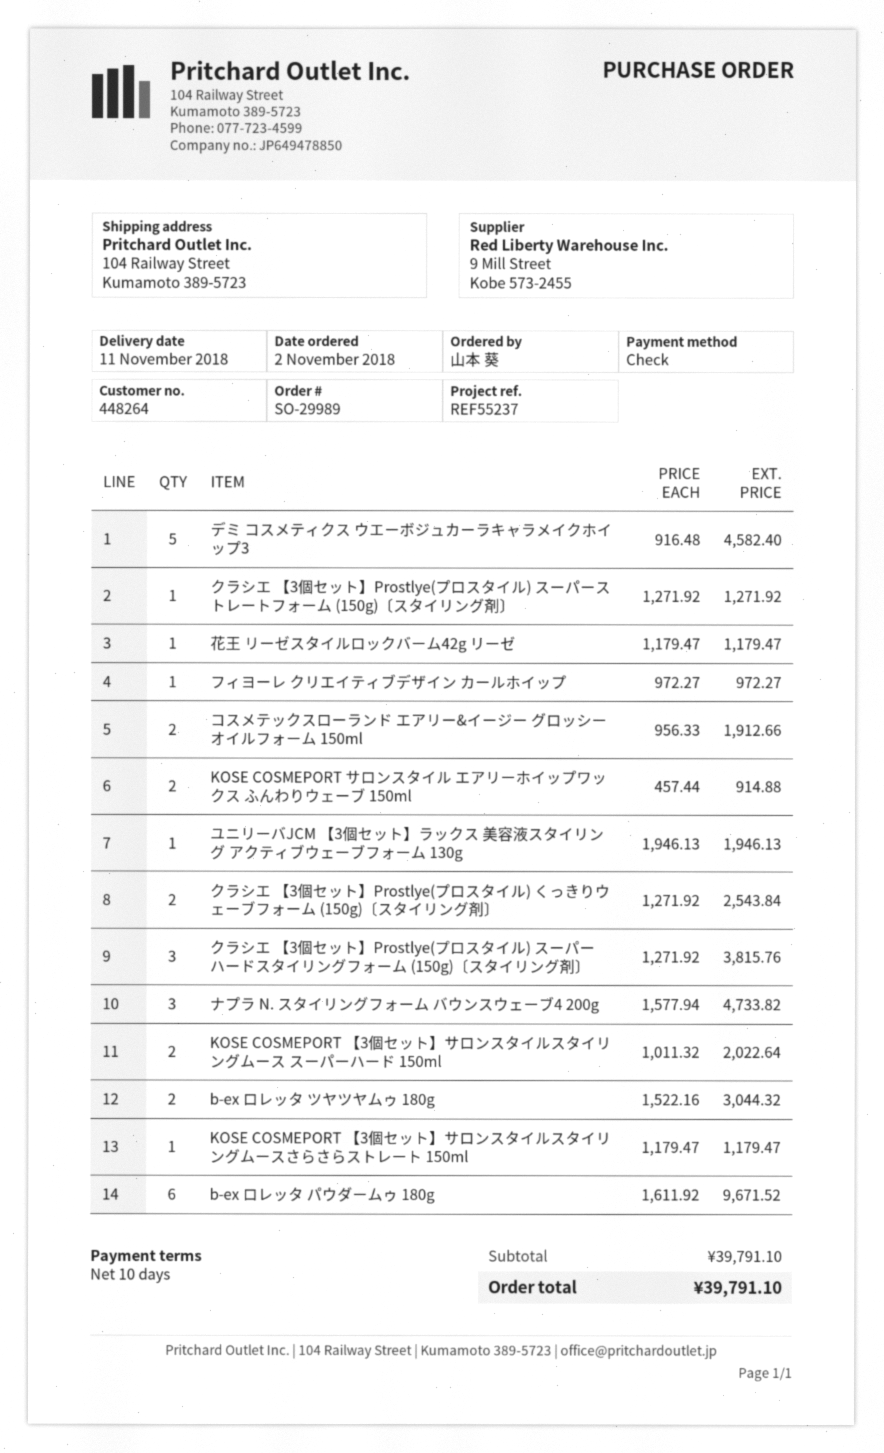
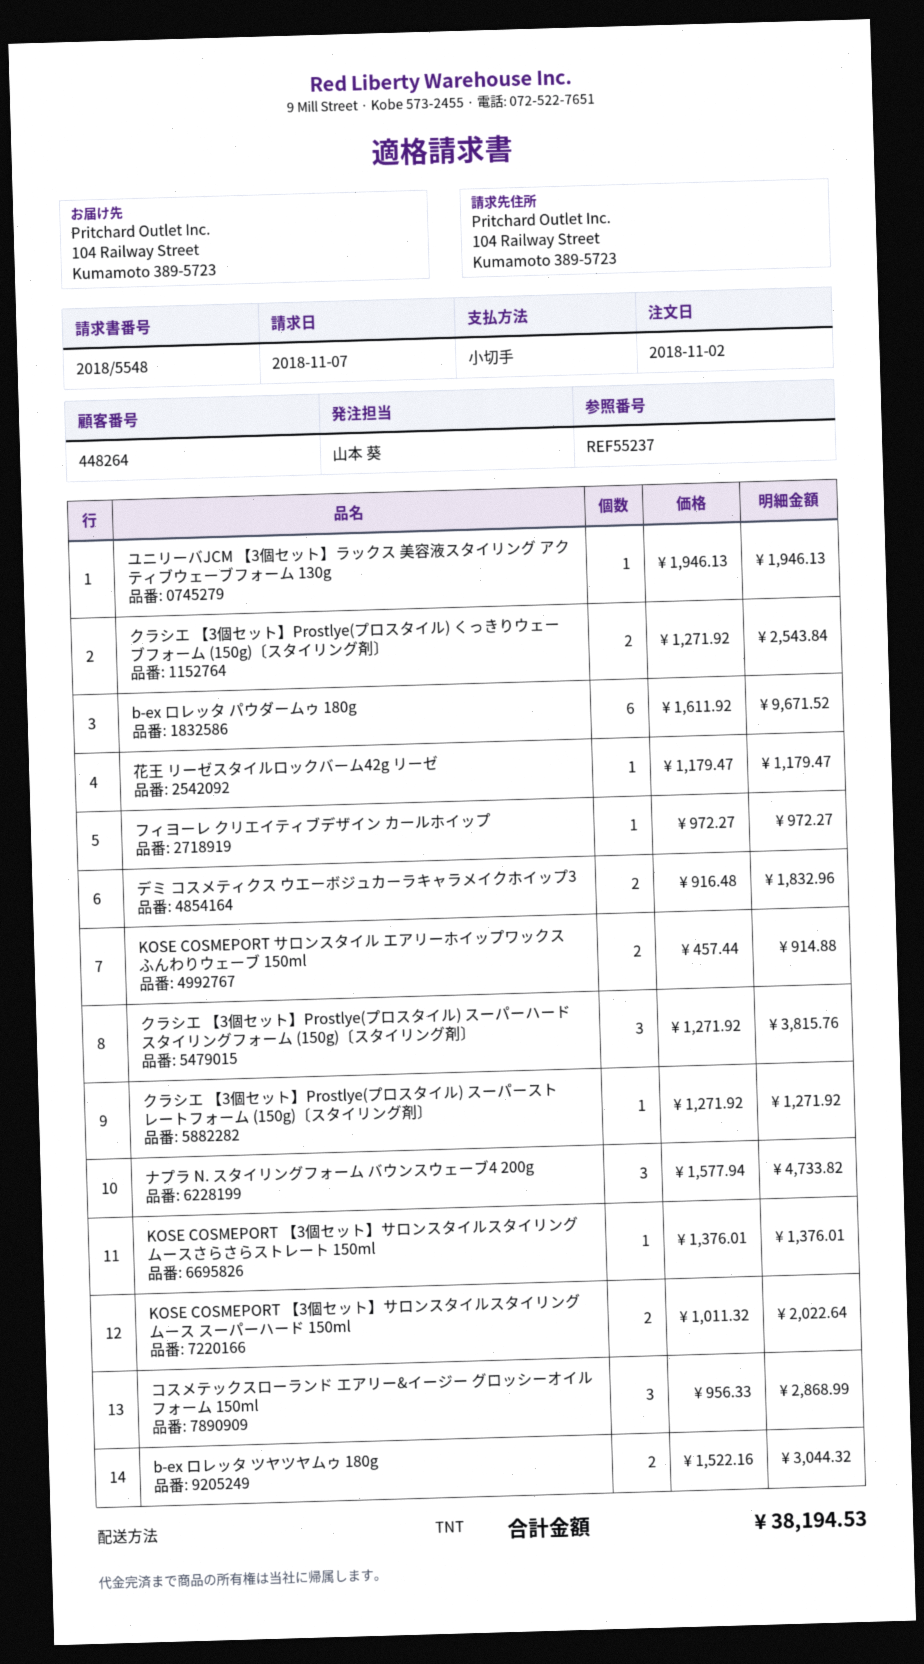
デミ コスメティクス ウエーボジュカーラキャラメイクホイップ3: 5 x 916.48 = 4582.40 -> 2 x 916.48 = 1832.96
コスメテックスローランド エアリー&イージー グロッシーオイルフォーム 150ml: 2 x 956.33 = 1912.66 -> 3 x 956.33 = 2868.99
KOSE COSMEPORT 【3個セット】サロンスタイルスタイリングムースさらさらストレート 150ml: 1 x 1179.47 = 1179.47 -> 1 x 1376.01 = 1376.01
total: 39791.10 -> 38194.53

